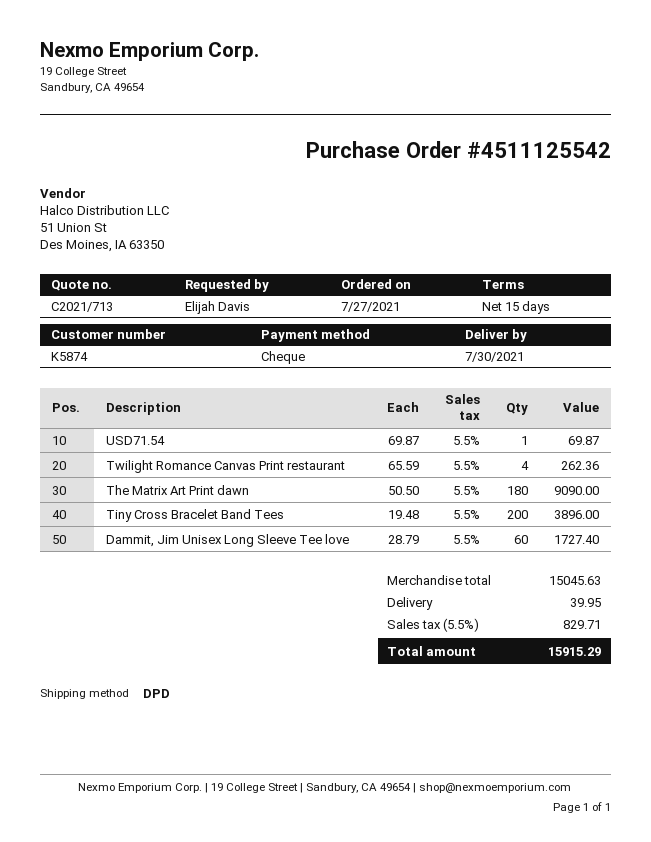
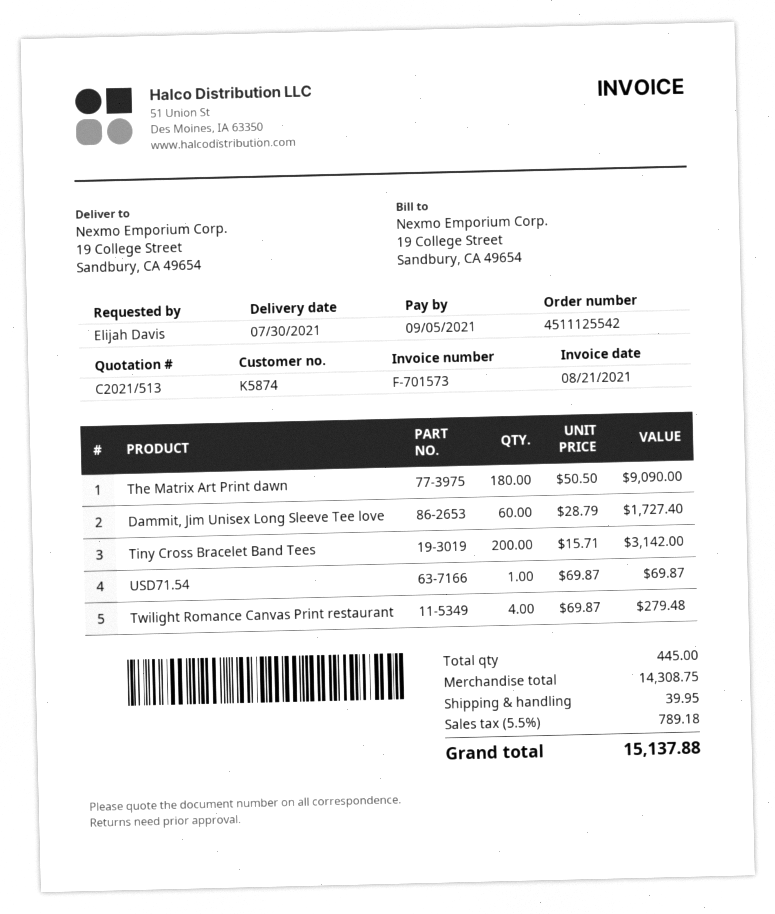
quote number: C2021/713 -> C2021/513
Twilight Romance Canvas Print restaurant: 4 x 65.59 = 262.36 -> 4 x 69.87 = 279.48
Tiny Cross Bracelet Band Tees: 200 x 19.48 = 3896.00 -> 200 x 15.71 = 3142.00
subtotal: 15045.63 -> 14308.75
tax: 5.5% = 829.71 -> 5.5% = 789.18
total: 15915.29 -> 15137.88

